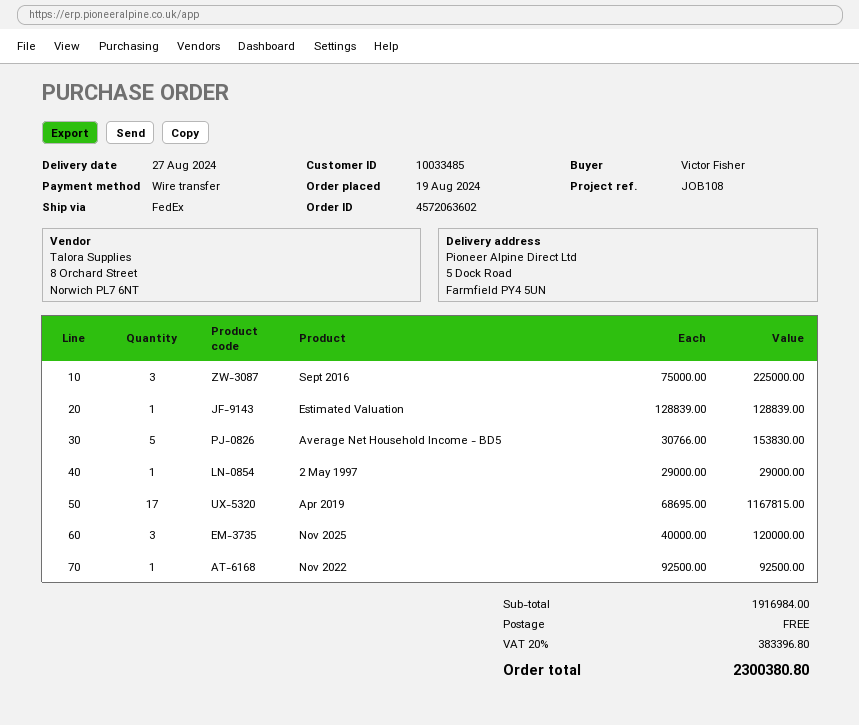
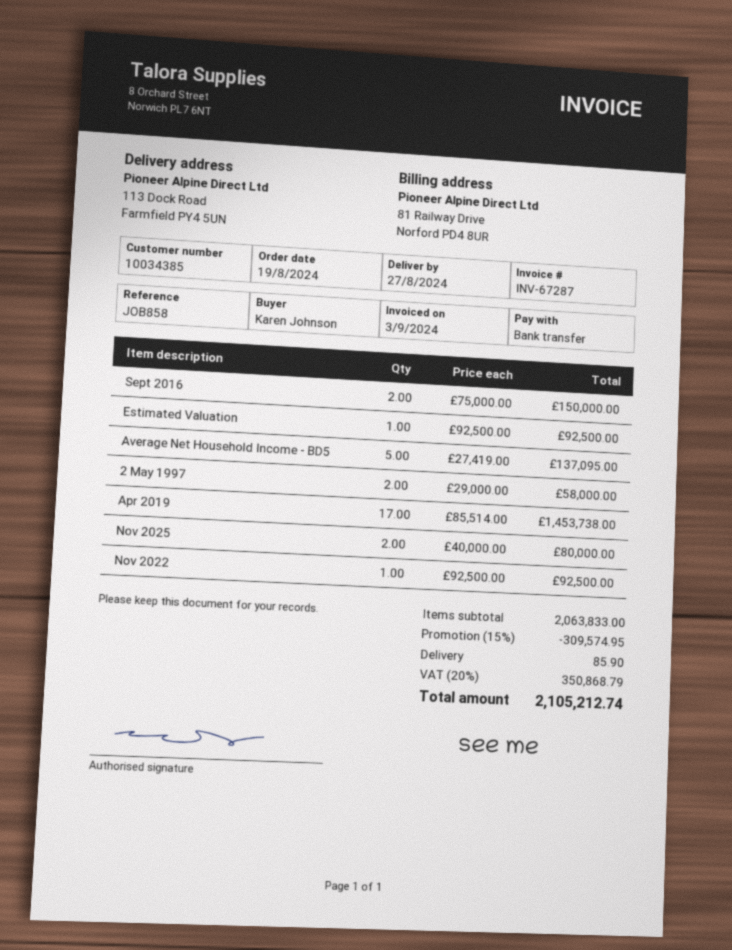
customer number: 10033485 -> 10034385
reference: JOB108 -> JOB858
ordered by: Victor Fisher -> Karen Johnson
ship to: 5 Dock Road, Farmfield PY4 5UN -> 113 Dock Road, Farmfield PY4 5UN
Sept 2016: 3 x 75000.00 = 225000.00 -> 2 x 75000.00 = 150000.00
Estimated Valuation: 1 x 128839.00 = 128839.00 -> 1 x 92500.00 = 92500.00
Average Net Household Income - BD5: 5 x 30766.00 = 153830.00 -> 5 x 27419.00 = 137095.00
2 May 1997: 1 x 29000.00 = 29000.00 -> 2 x 29000.00 = 58000.00
Apr 2019: 17 x 68695.00 = 1167815.00 -> 17 x 85514.00 = 1453738.00
Nov 2025: 3 x 40000.00 = 120000.00 -> 2 x 40000.00 = 80000.00
subtotal: 1916984.00 -> 2063833.00
discount: none -> 15% = 309574.95
shipping: 0.00 -> 85.90
tax: 20% = 383396.80 -> 20% = 350868.79
total: 2300380.80 -> 2105212.74

